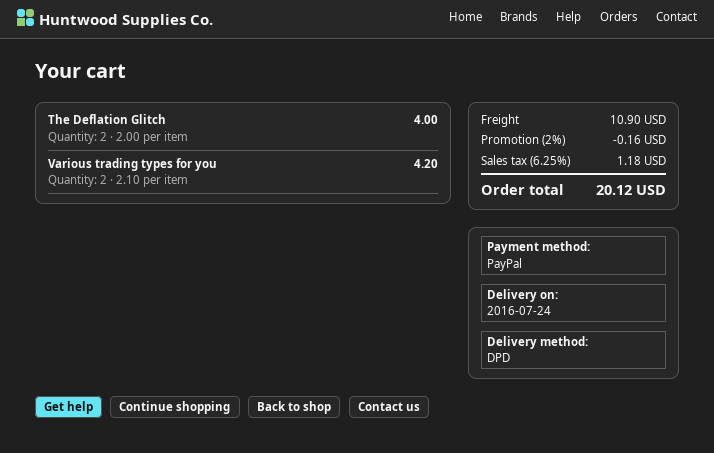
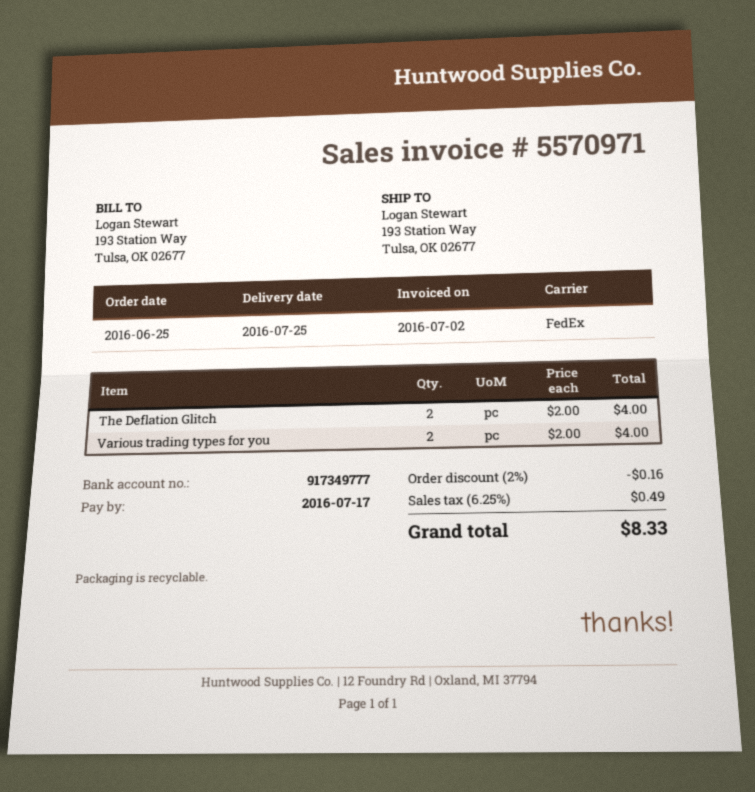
delivery date: 2016-07-24 -> 2016-07-25
shipping method: DPD -> FedEx
Various trading types for you: 2 x 2.10 = 4.20 -> 2 x 2.00 = 4.00
shipping: 10.90 -> none
tax: 6.25% = 1.18 -> 6.25% = 0.49
total: 20.12 -> 8.33

